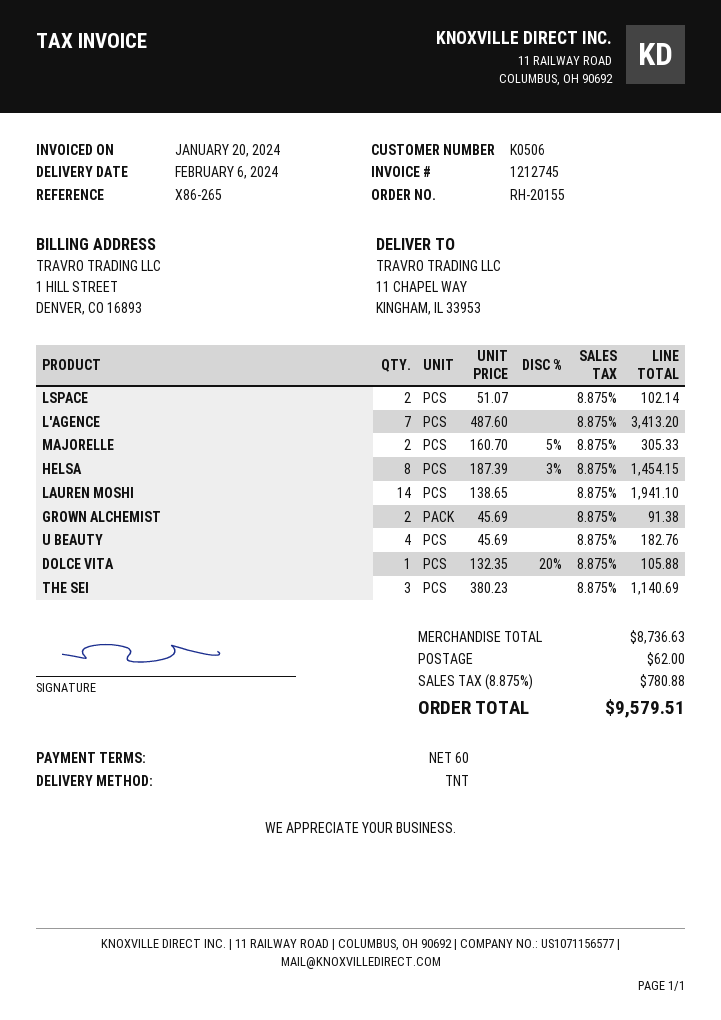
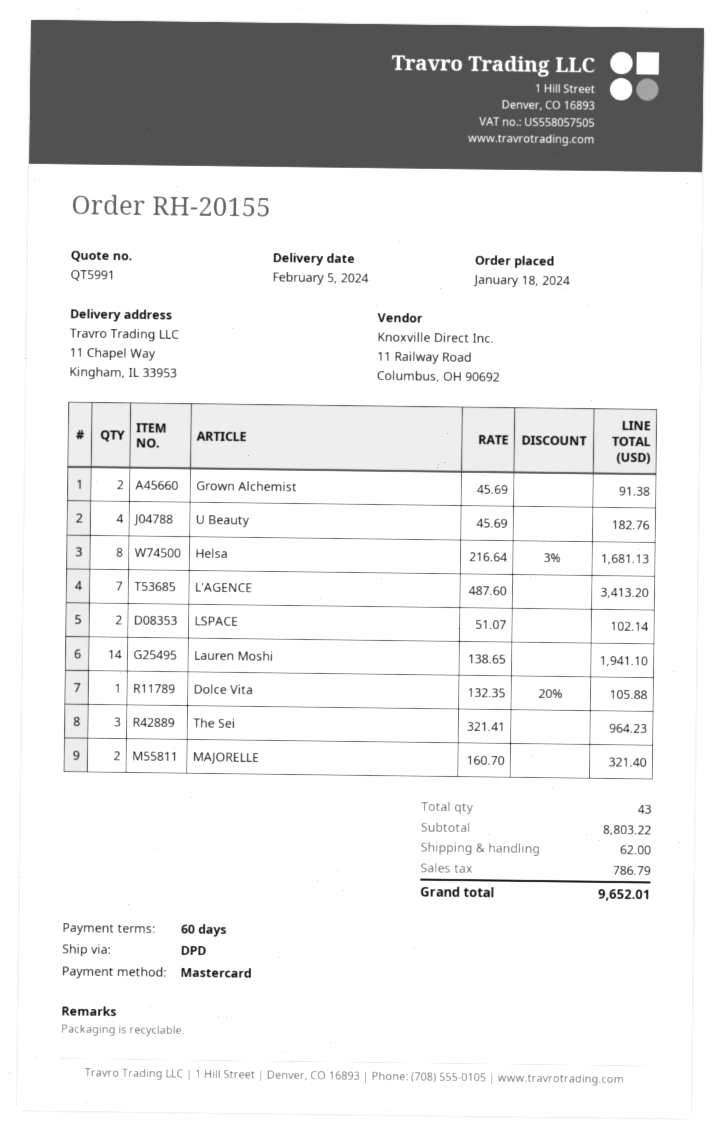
delivery date: 2024-02-06 -> 2024-02-05
shipping method: TNT -> DPD
MAJORELLE: 2 x 160.70 - 5% = 305.33 -> 2 x 160.70 = 321.40
HELSA: 8 x 187.39 - 3% = 1454.15 -> 8 x 216.64 - 3% = 1681.13
THE SEI: 3 x 380.23 = 1140.69 -> 3 x 321.41 = 964.23
subtotal: 8736.63 -> 8803.22
tax: 780.88 -> 786.79
total: 9579.51 -> 9652.01

